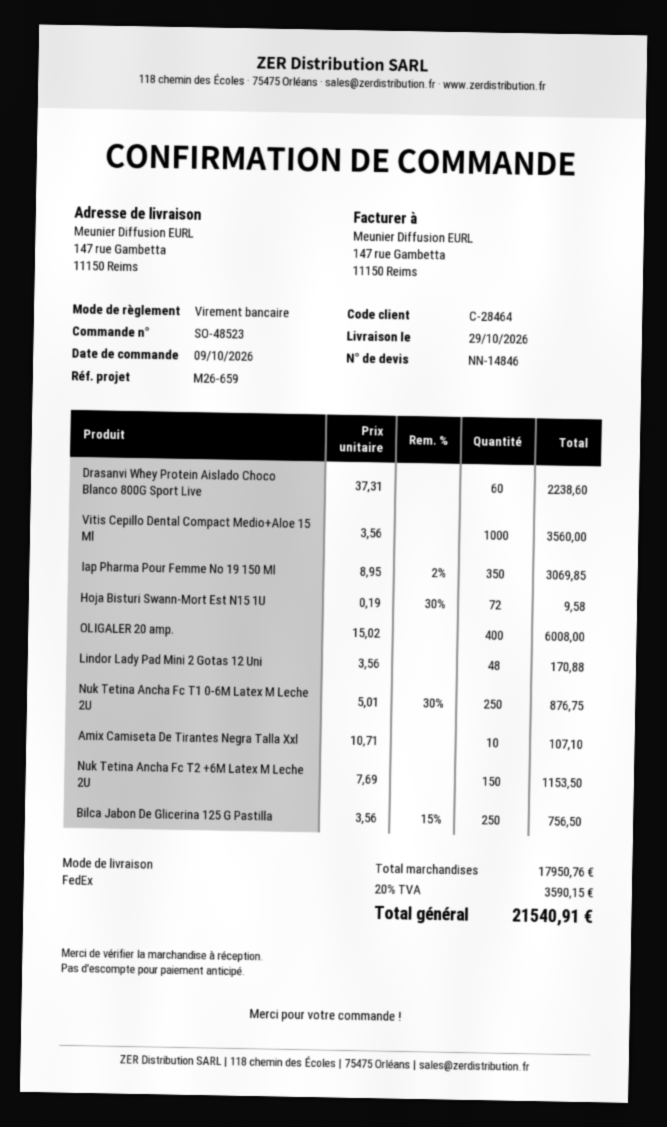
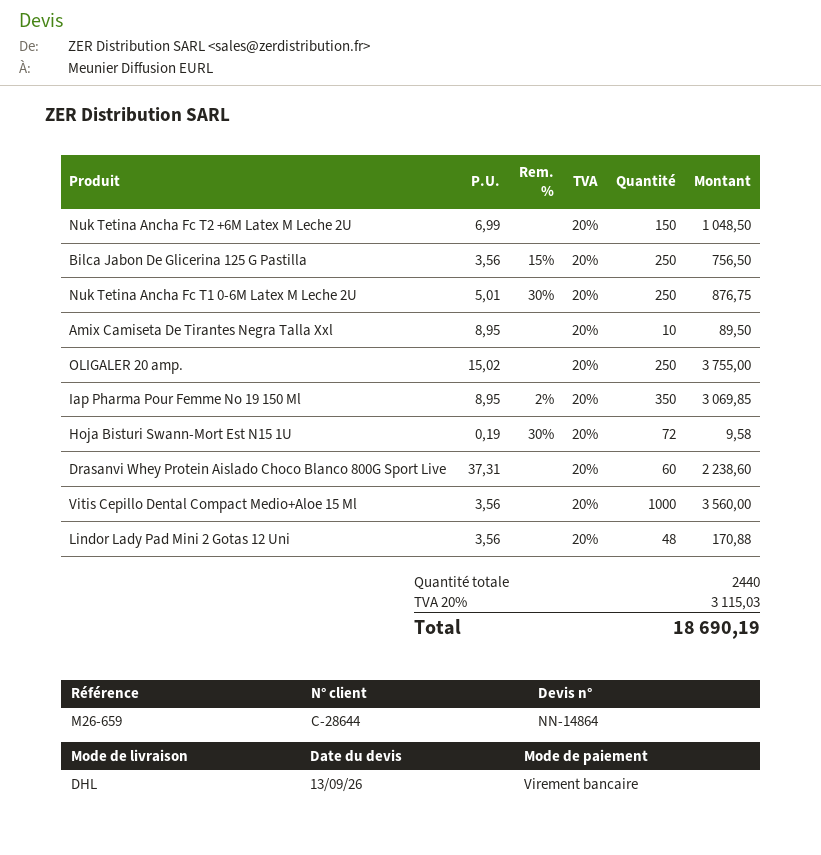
quote number: NN-14846 -> NN-14864
customer number: C-28464 -> C-28644
shipping method: FedEx -> DHL
OLIGALER 20 amp.: 400 x 15.02 = 6008.00 -> 250 x 15.02 = 3755.00
Amix Camiseta De Tirantes Negra Talla Xxl: 10 x 10.71 = 107.10 -> 10 x 8.95 = 89.50
Nuk Tetina Ancha Fc T2 +6M Latex M Leche 2U: 150 x 7.69 = 1153.50 -> 150 x 6.99 = 1048.50
tax: 20% = 3590.15 -> 20% = 3115.03
total: 21540.91 -> 18690.19

